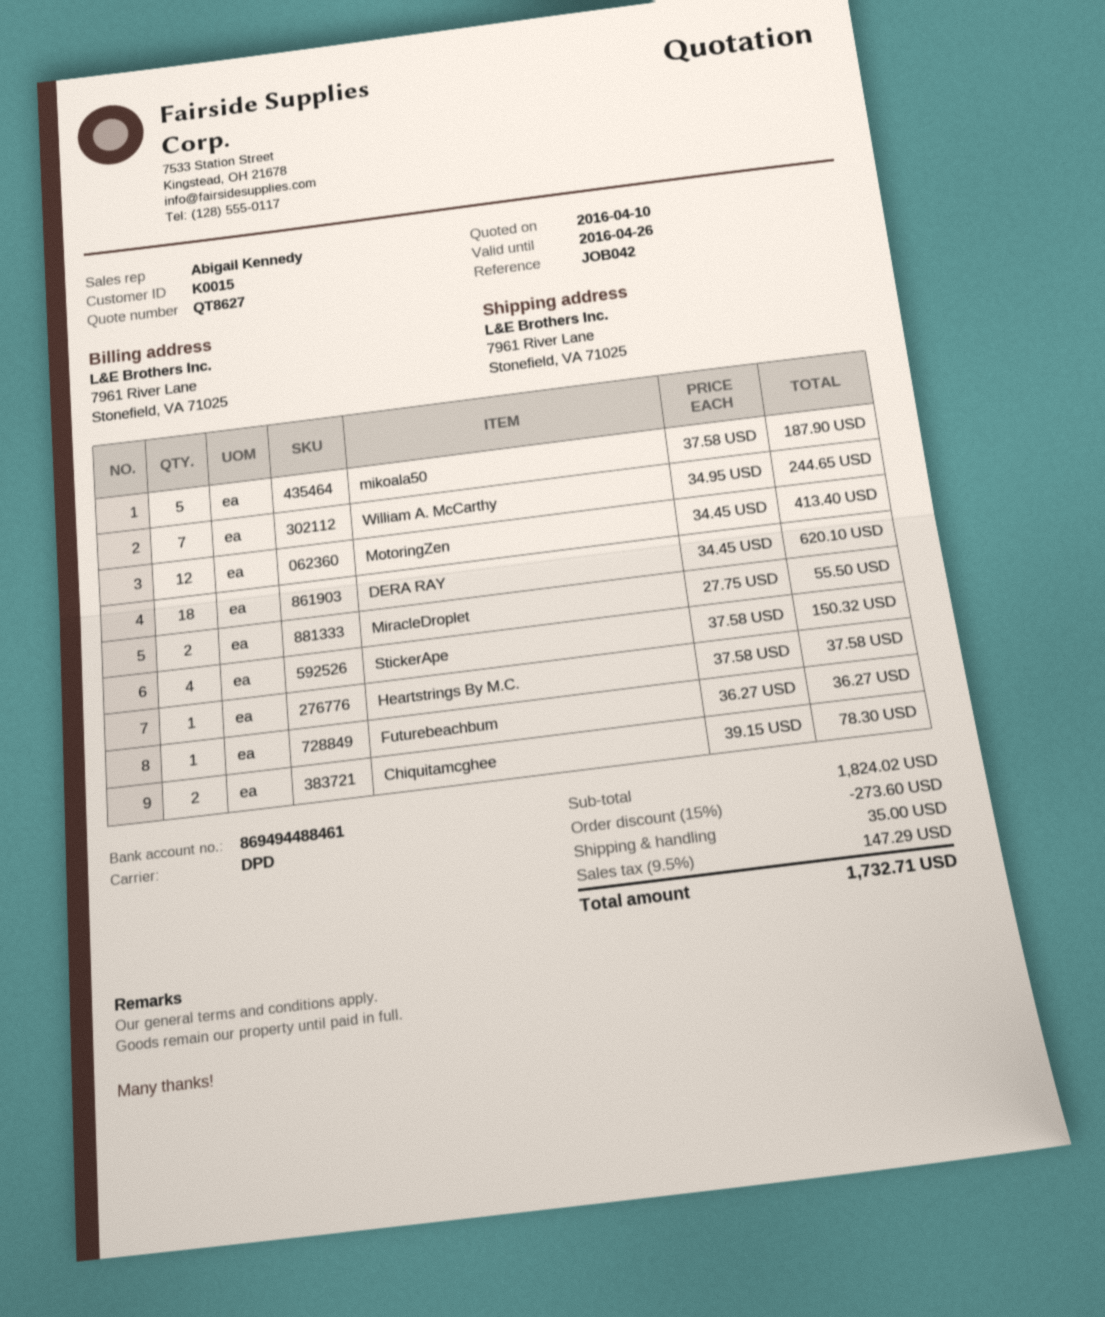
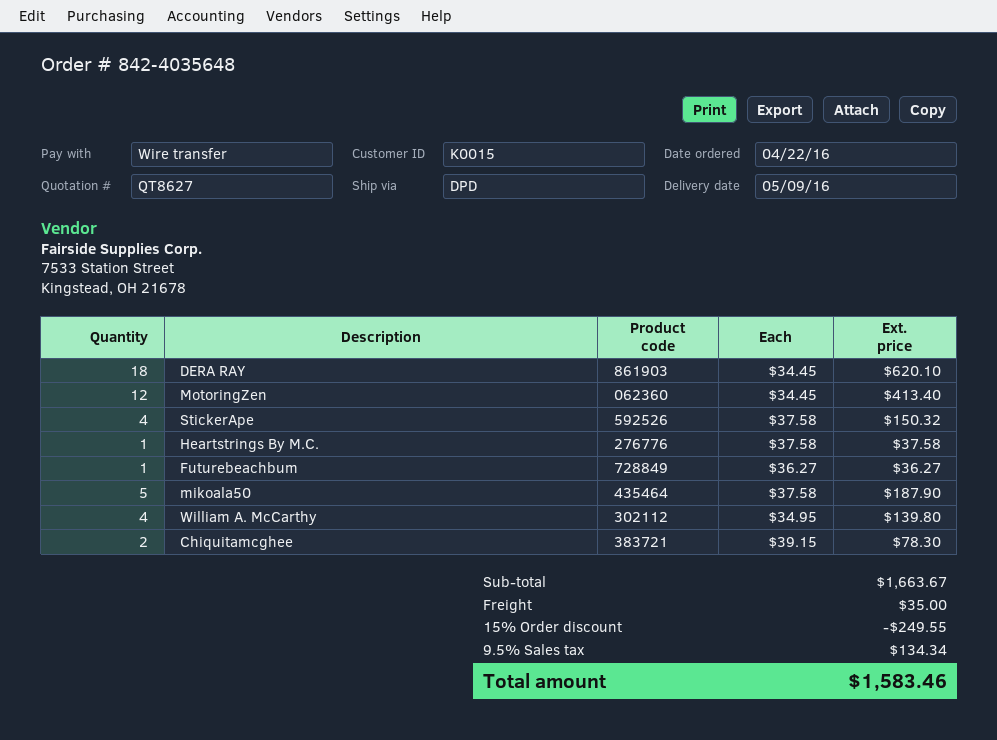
William A. McCarthy: 7 x 34.95 = 244.65 -> 4 x 34.95 = 139.80
MiracleDroplet: 2 x 27.75 = 55.50 -> none
subtotal: 1824.02 -> 1663.67
discount: 15% = 273.60 -> 15% = 249.55
tax: 9.5% = 147.29 -> 9.5% = 134.34
total: 1732.71 -> 1583.46

